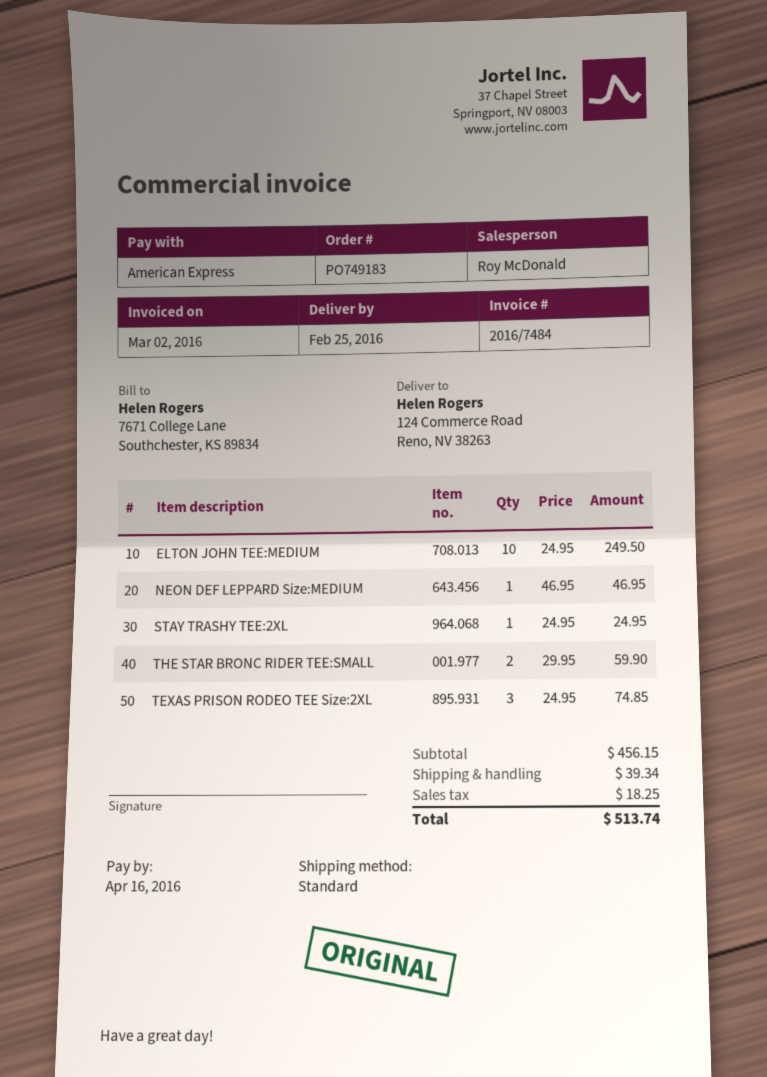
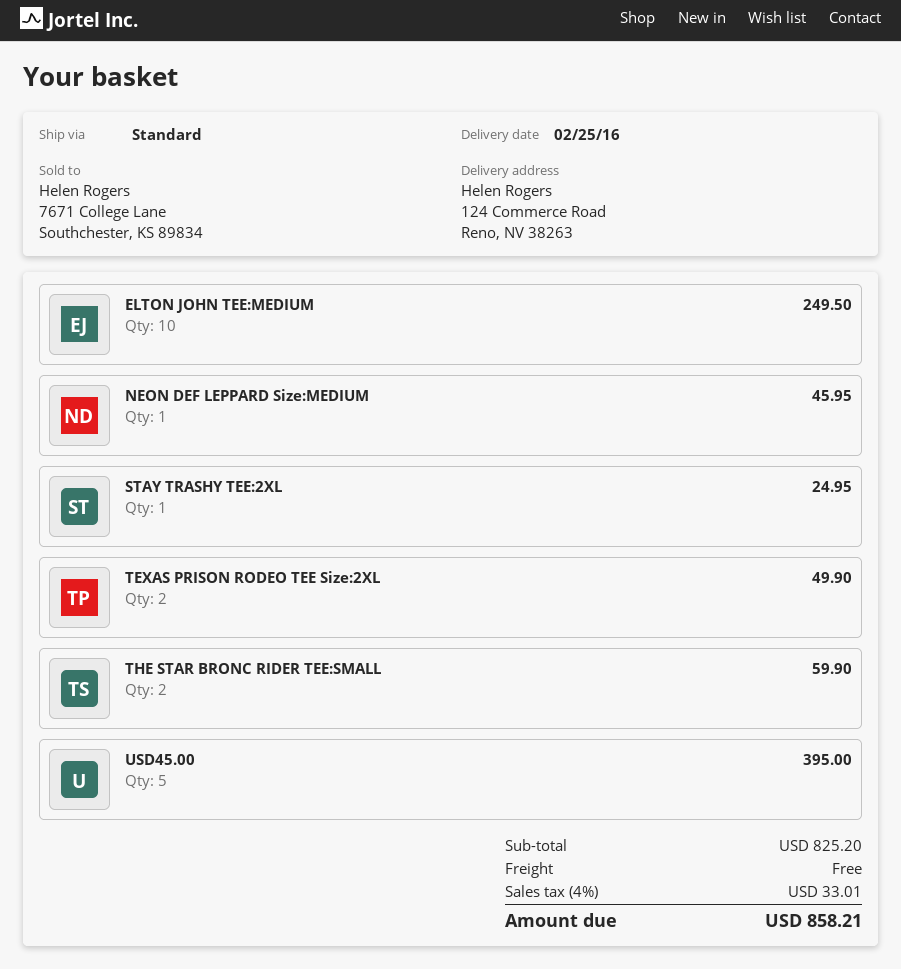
NEON DEF LEPPARD Size:MEDIUM: 1 for 46.95 -> 1 for 45.95
TEXAS PRISON RODEO TEE Size:2XL: 3 for 74.85 -> 2 for 49.90
USD45.00: none -> 5 for 395.00
subtotal: 456.15 -> 825.20
shipping: 39.34 -> 0.00
tax: 18.25 -> 33.01
total: 513.74 -> 858.21

